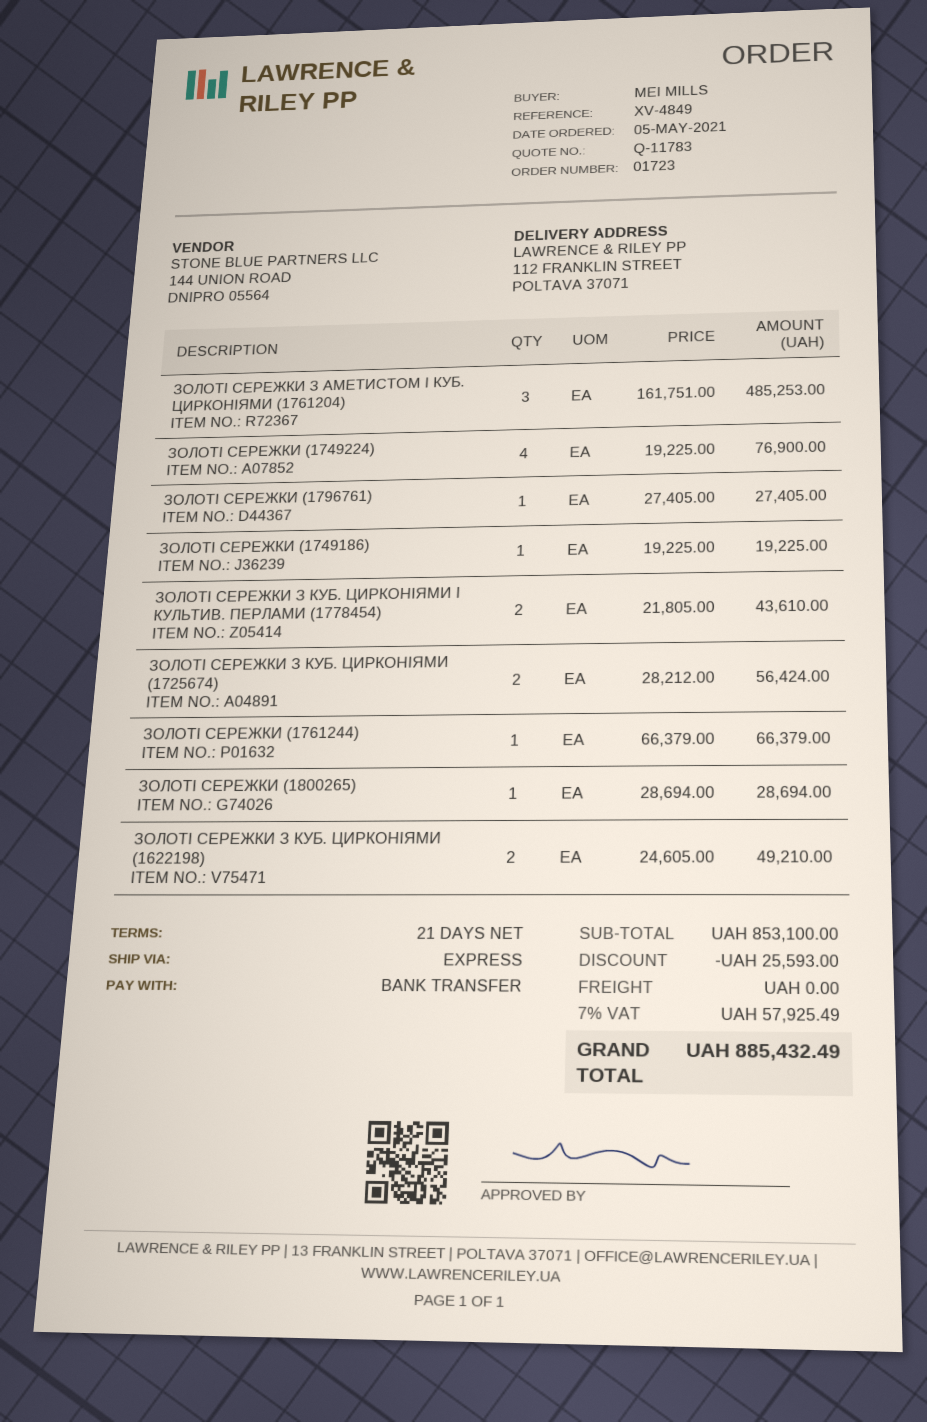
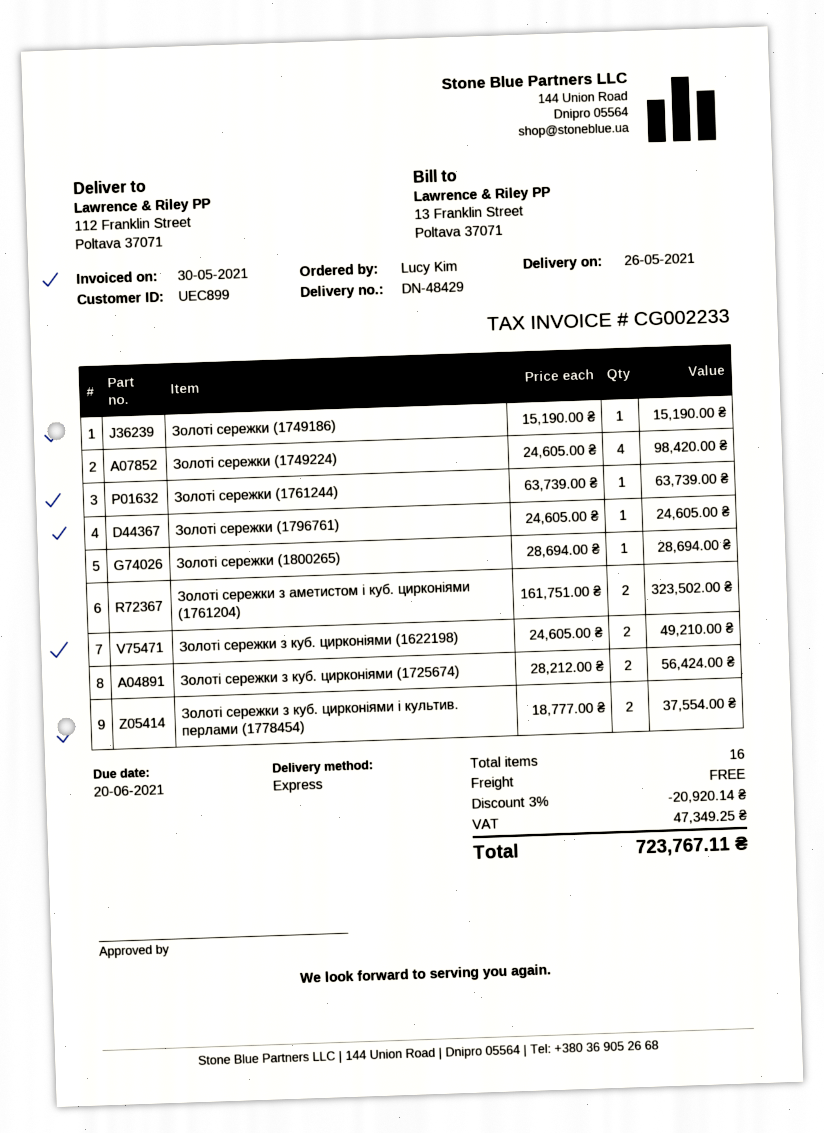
ordered by: MEI MILLS -> Lucy Kim
ЗОЛОТІ СЕРЕЖКИ З АМЕТИСТОМ І КУБ. ЦИРКОНІЯМИ (1761204): 3 x 161751.00 = 485253.00 -> 2 x 161751.00 = 323502.00
ЗОЛОТІ СЕРЕЖКИ (1749224): 4 x 19225.00 = 76900.00 -> 4 x 24605.00 = 98420.00
ЗОЛОТІ СЕРЕЖКИ (1796761): 1 x 27405.00 = 27405.00 -> 1 x 24605.00 = 24605.00
ЗОЛОТІ СЕРЕЖКИ (1749186): 1 x 19225.00 = 19225.00 -> 1 x 15190.00 = 15190.00
ЗОЛОТІ СЕРЕЖКИ З КУБ. ЦИРКОНІЯМИ І КУЛЬТИВ. ПЕРЛАМИ (1778454): 2 x 21805.00 = 43610.00 -> 2 x 18777.00 = 37554.00
ЗОЛОТІ СЕРЕЖКИ (1761244): 1 x 66379.00 = 66379.00 -> 1 x 63739.00 = 63739.00
discount: 25593.00 -> 20920.14
tax: 57925.49 -> 47349.25
total: 885432.49 -> 723767.11

